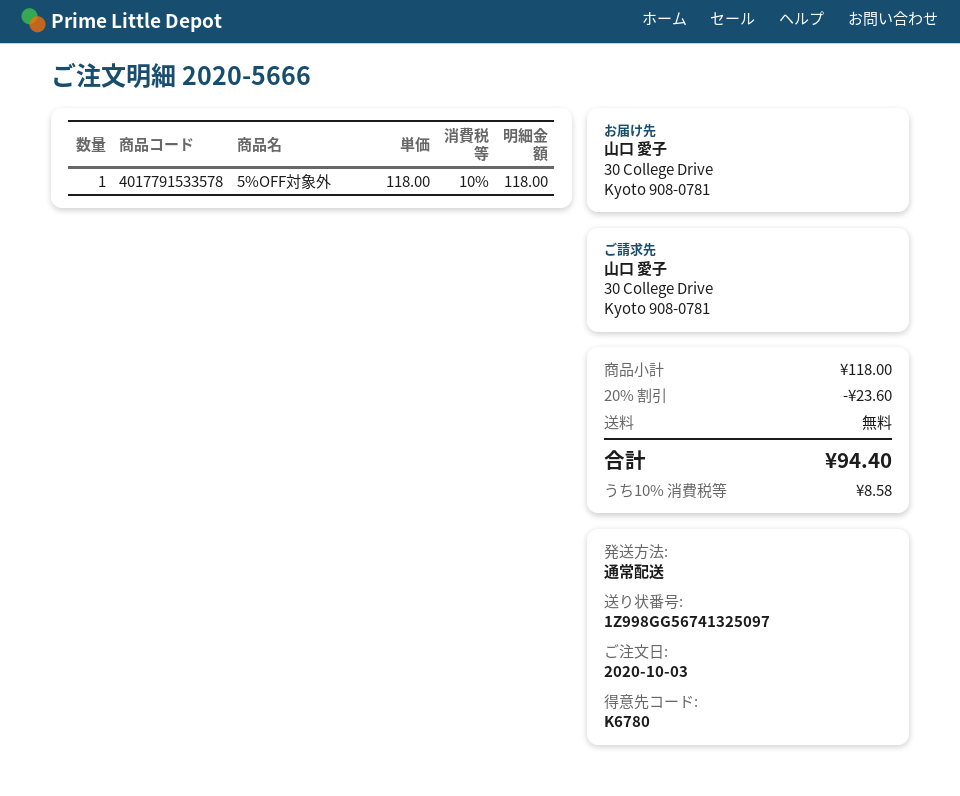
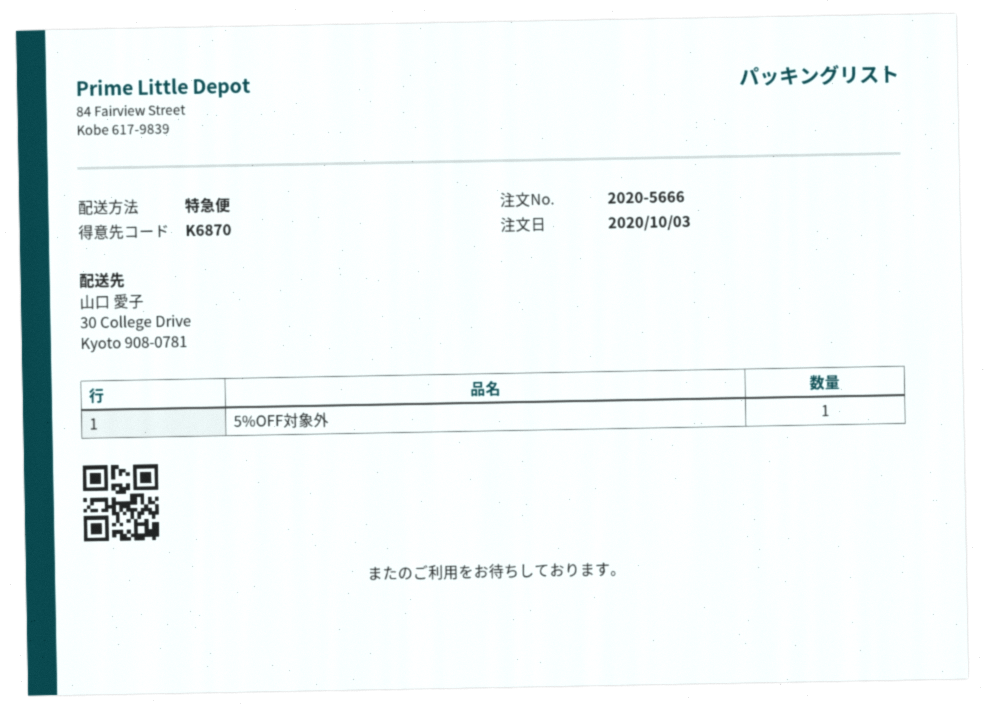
customer number: K6780 -> K6870
shipping method: standard -> express

